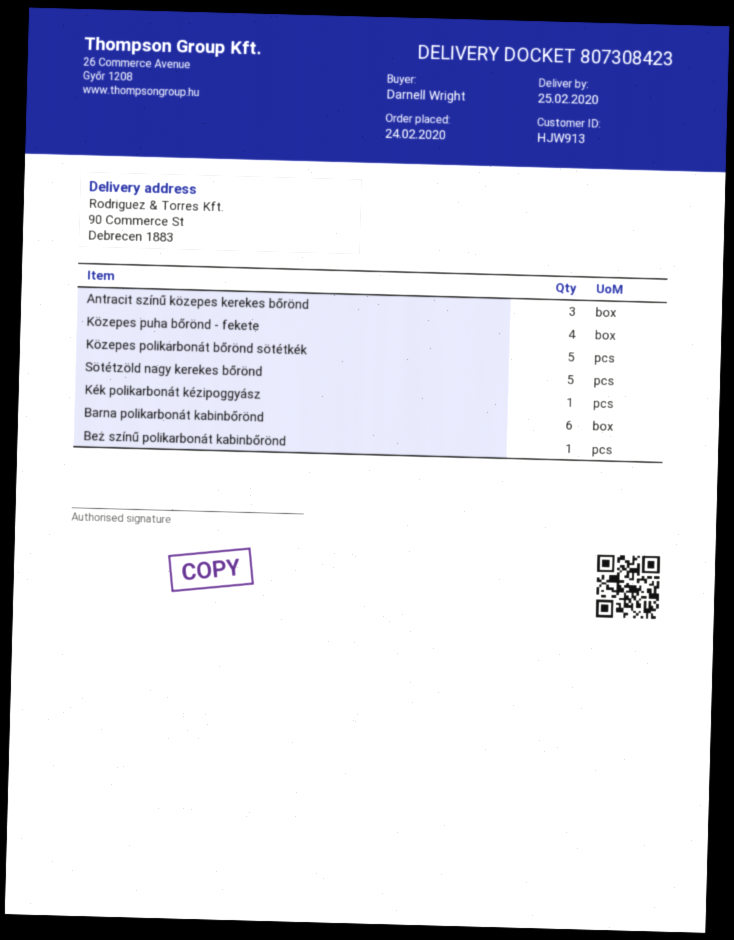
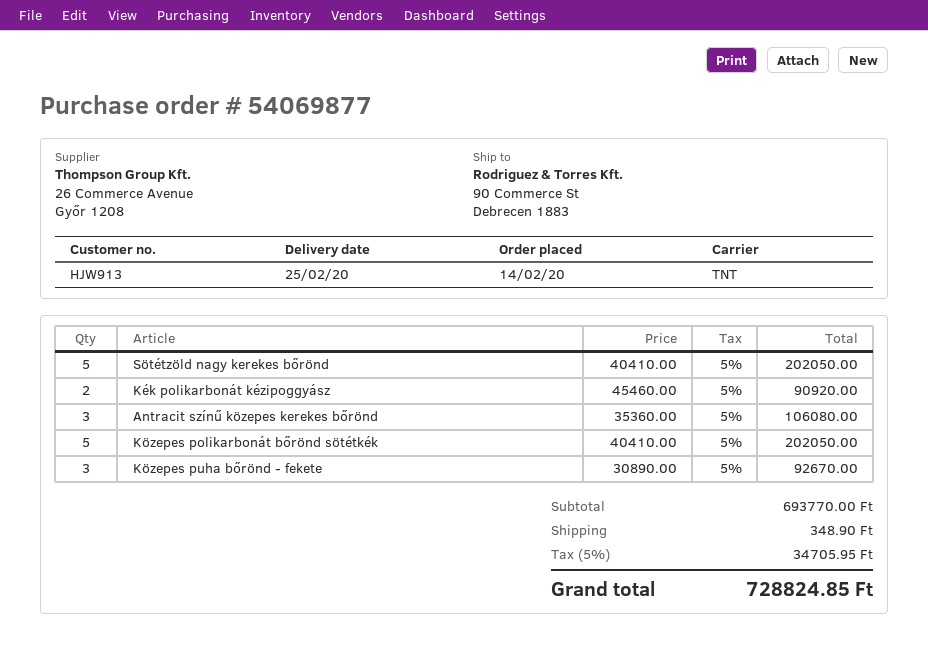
order date: 2020-02-24 -> 2020-02-14
Közepes puha bőrönd - fekete: 4 -> 3
Kék polikarbonát kézipoggyász: 1 -> 2
Barna polikarbonát kabinbőrönd: 6 -> none
Beż színű polikarbonát kabinbőrönd: 1 -> none

